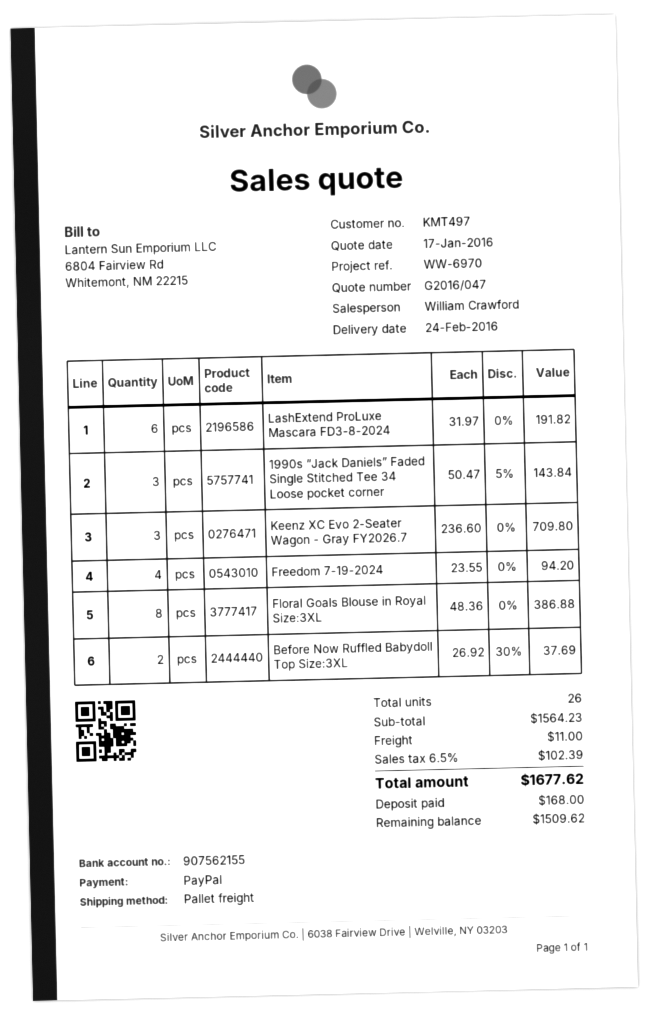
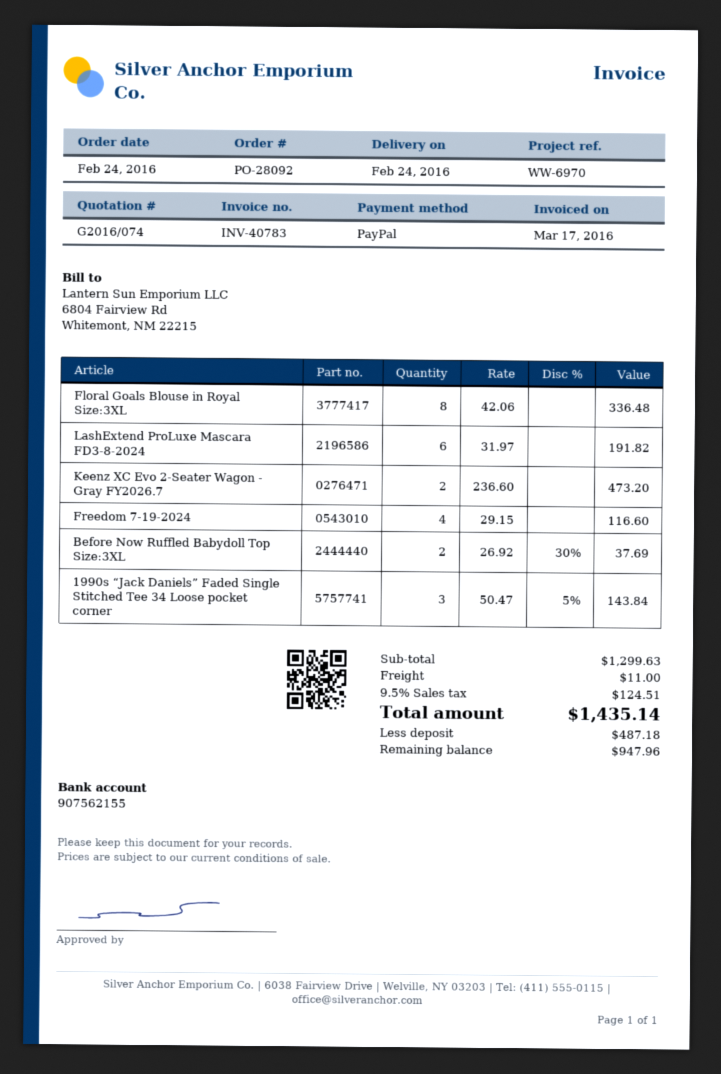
quote number: G2016/047 -> G2016/074
Keenz XC Evo 2-Seater Wagon - Gray FY2026.7: 3 x 236.60 = 709.80 -> 2 x 236.60 = 473.20
Freedom 7-19-2024: 4 x 23.55 = 94.20 -> 4 x 29.15 = 116.60
Floral Goals Blouse in Royal Size:3XL: 8 x 48.36 = 386.88 -> 8 x 42.06 = 336.48
subtotal: 1564.23 -> 1299.63
tax: 6.5% = 102.39 -> 9.5% = 124.51
total: 1677.62 -> 1435.14
deposit: 168.00 -> 487.18
balance: 1509.62 -> 947.96

